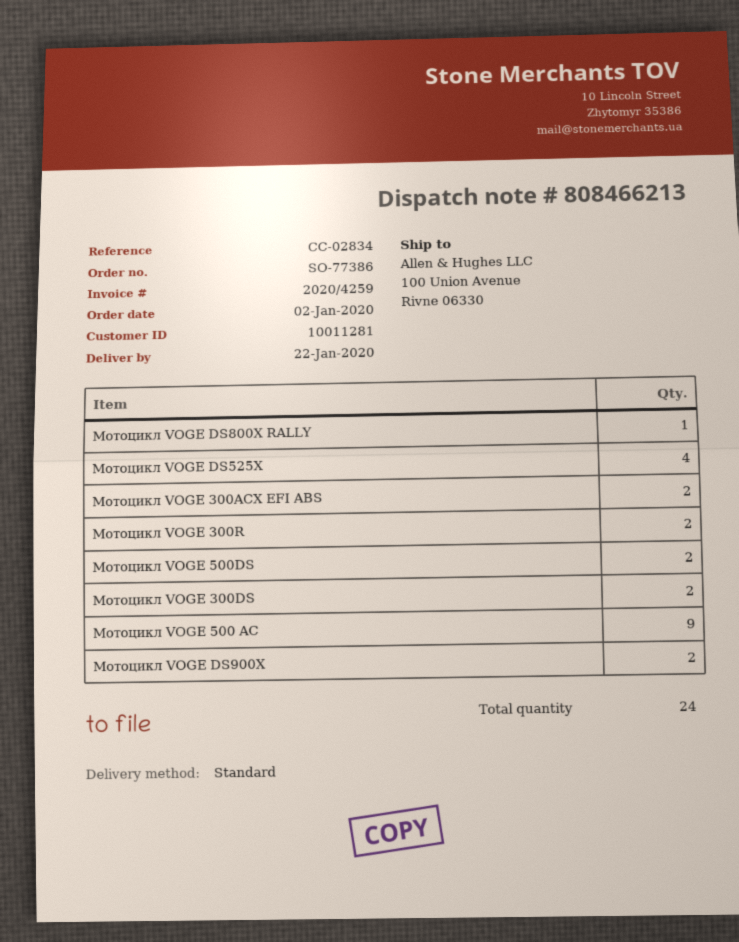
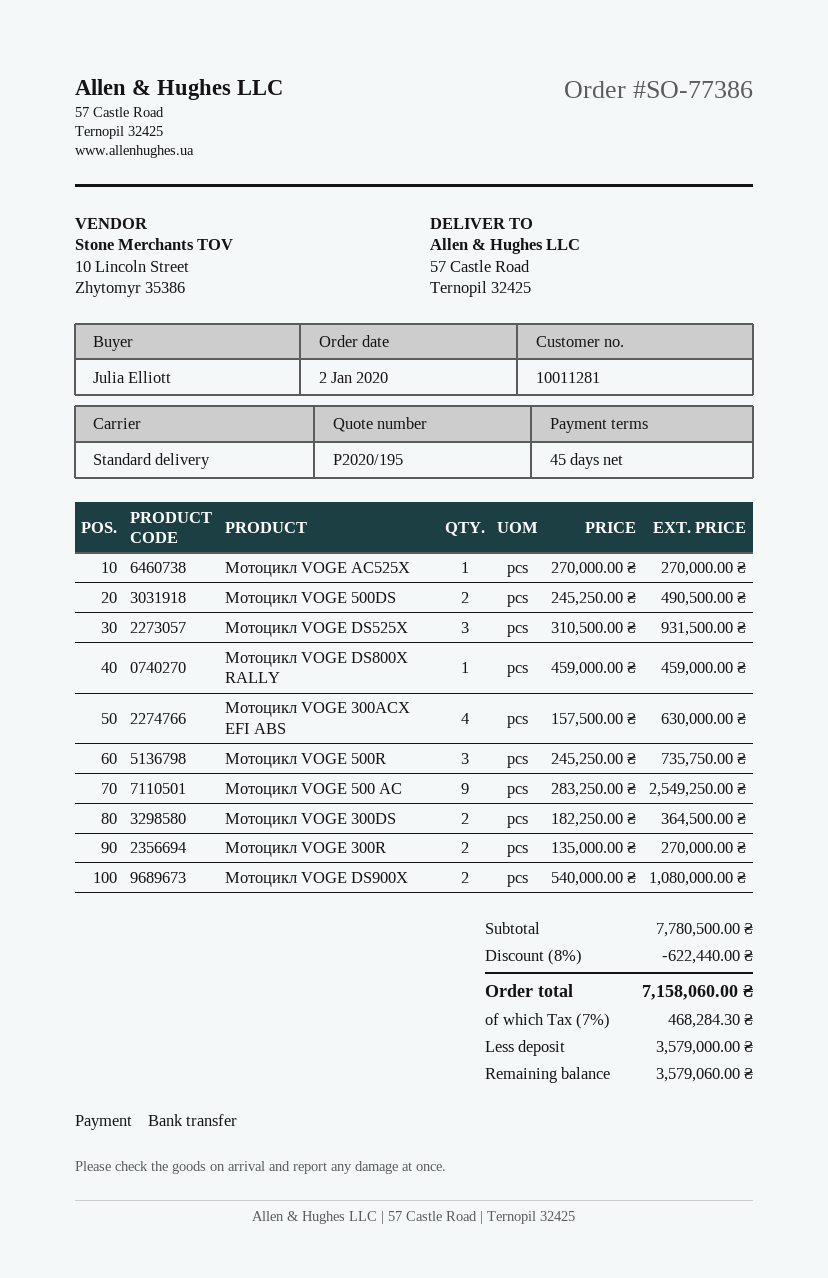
ship to: 100 Union Avenue, Rivne 06330 -> 57 Castle Road, Ternopil 32425
Мотоцикл VOGE DS525X: 4 -> 3
Мотоцикл VOGE 300ACX EFI ABS: 2 -> 4
Мотоцикл VOGE AC525X: none -> 1
Мотоцикл VOGE 500R: none -> 3

